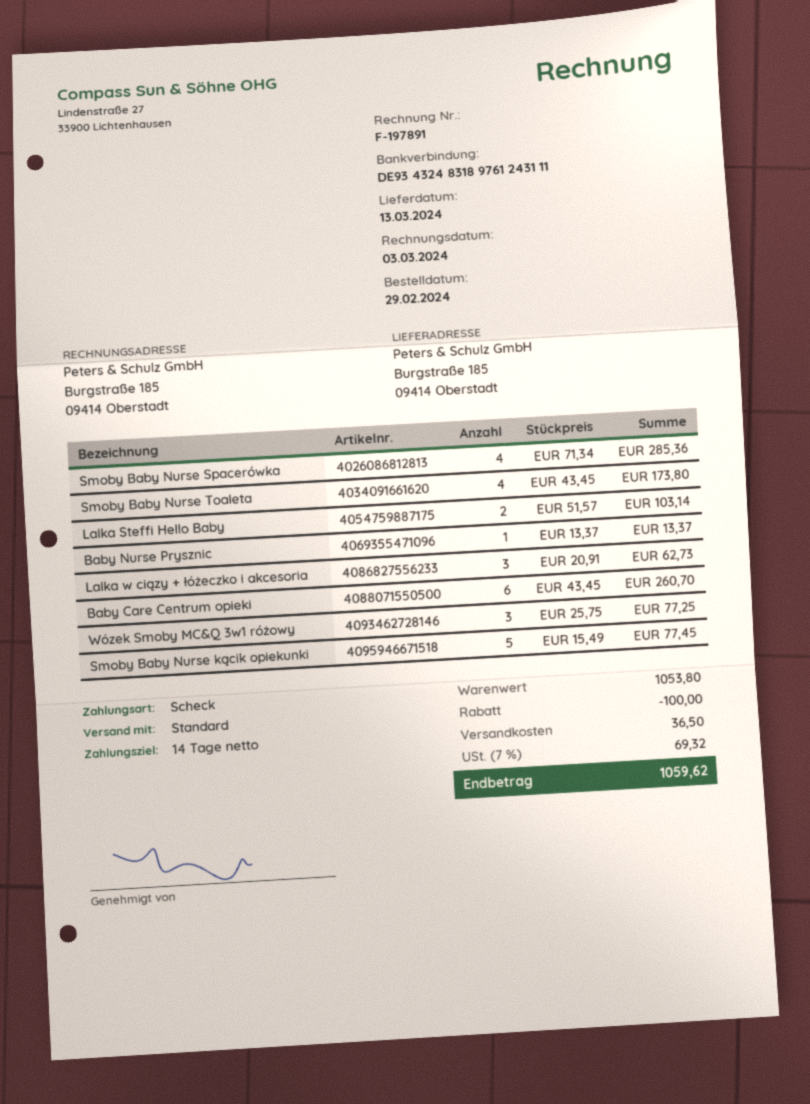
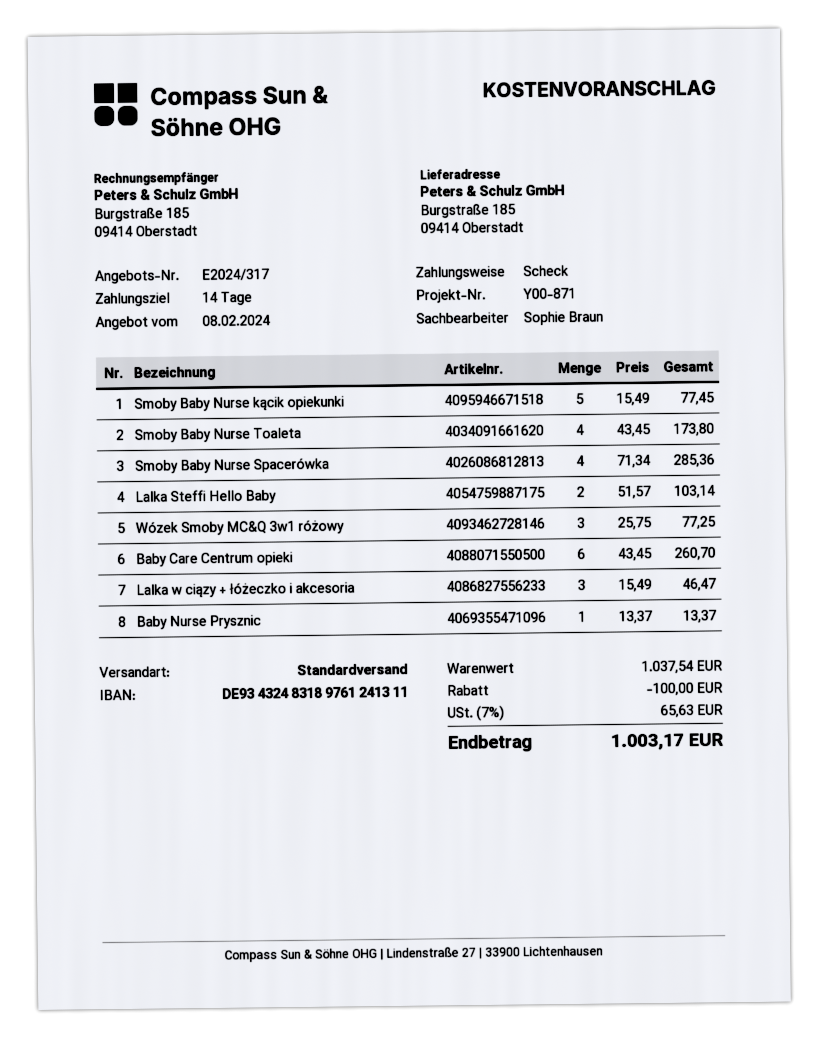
bank account: DE93432483189761243111 -> DE93432483189761241311
Lalka w ciązy + łóżeczko i akcesoria: 3 x 20.91 = 62.73 -> 3 x 15.49 = 46.47
subtotal: 1053.80 -> 1037.54
shipping: 36.50 -> none
tax: 7% = 69.32 -> 7% = 65.63
total: 1059.62 -> 1003.17

